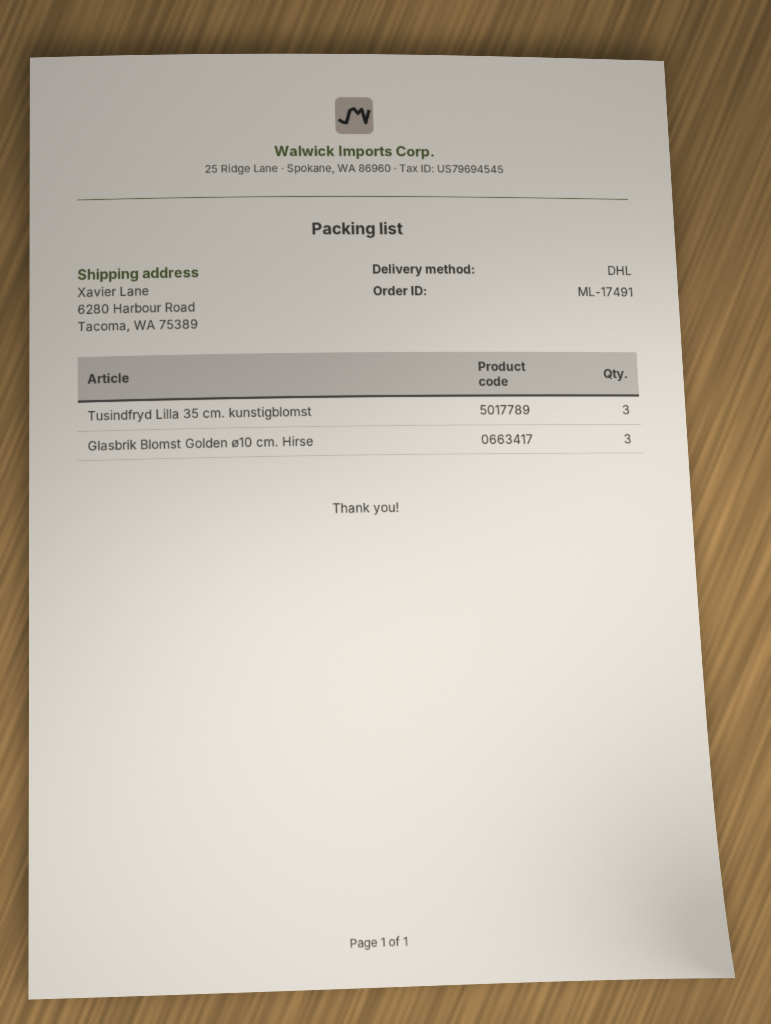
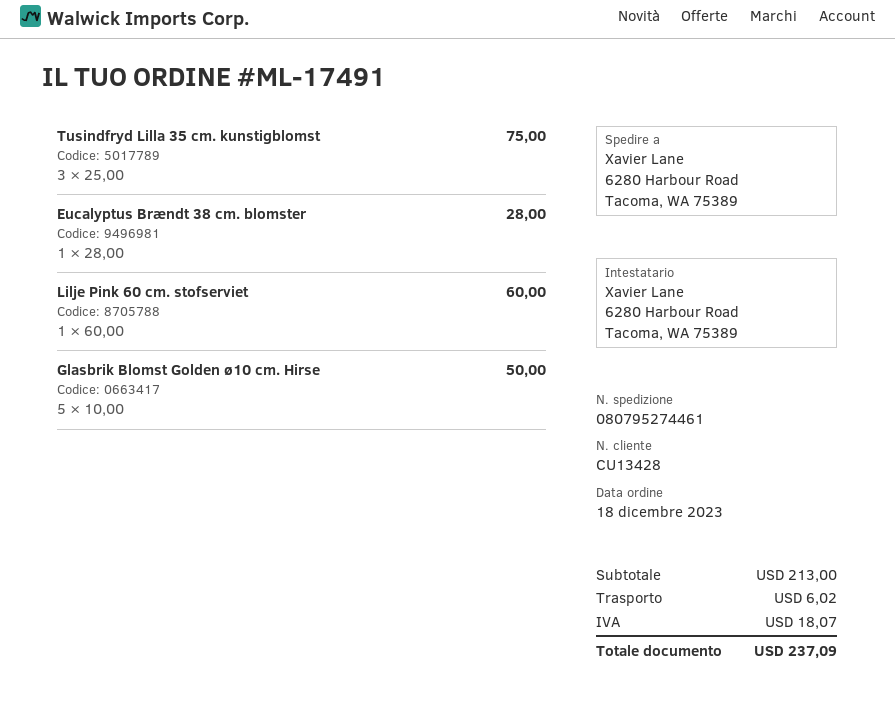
Glasbrik Blomst Golden ø10 cm. Hirse: 3 -> 5
Eucalyptus Brændt 38 cm. blomster: none -> 1
Lilje Pink 60 cm. stofserviet: none -> 1

